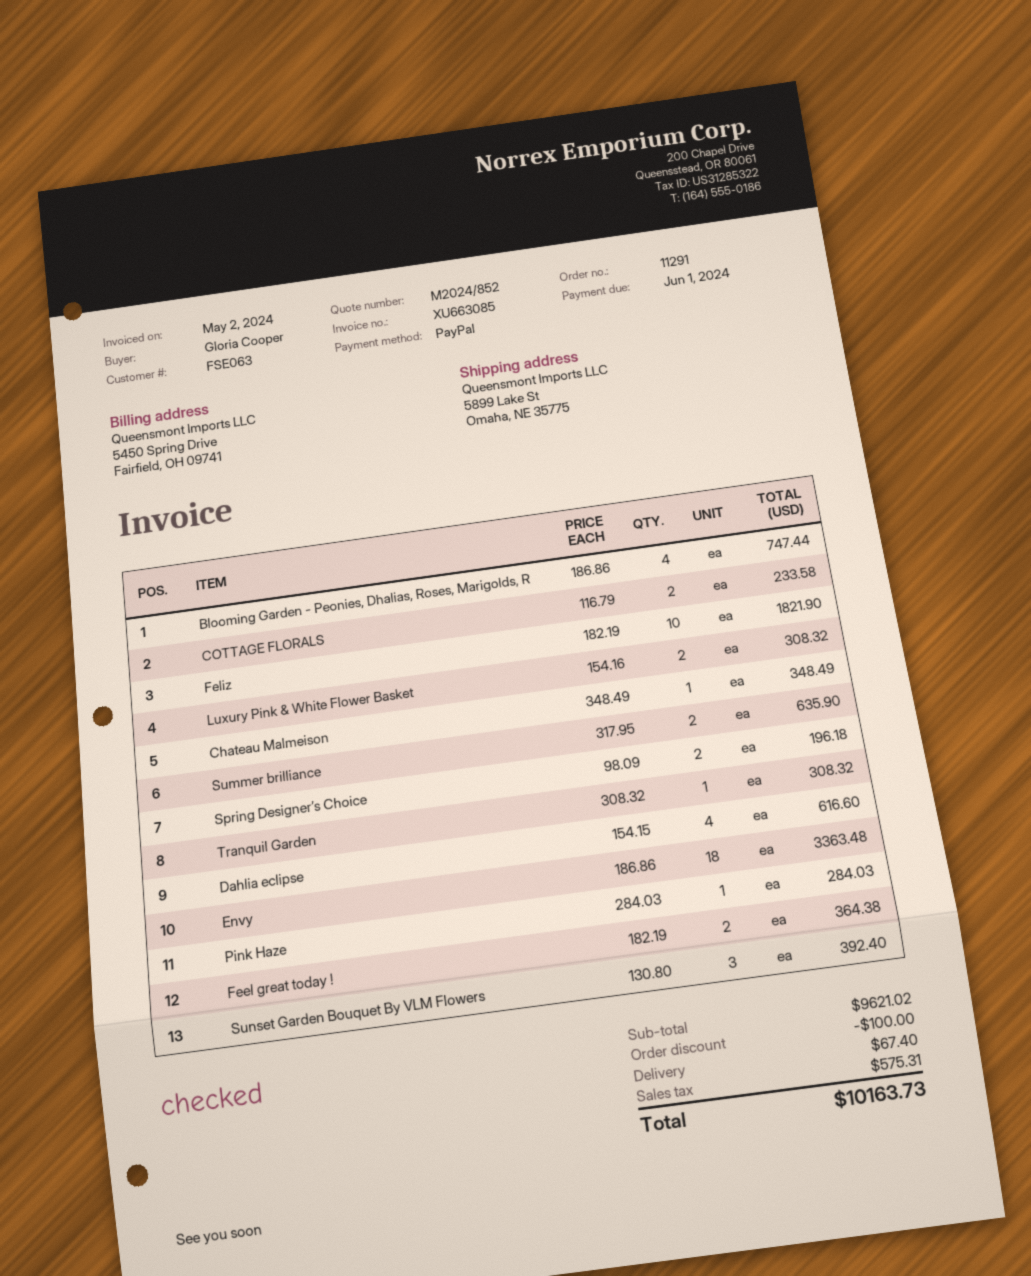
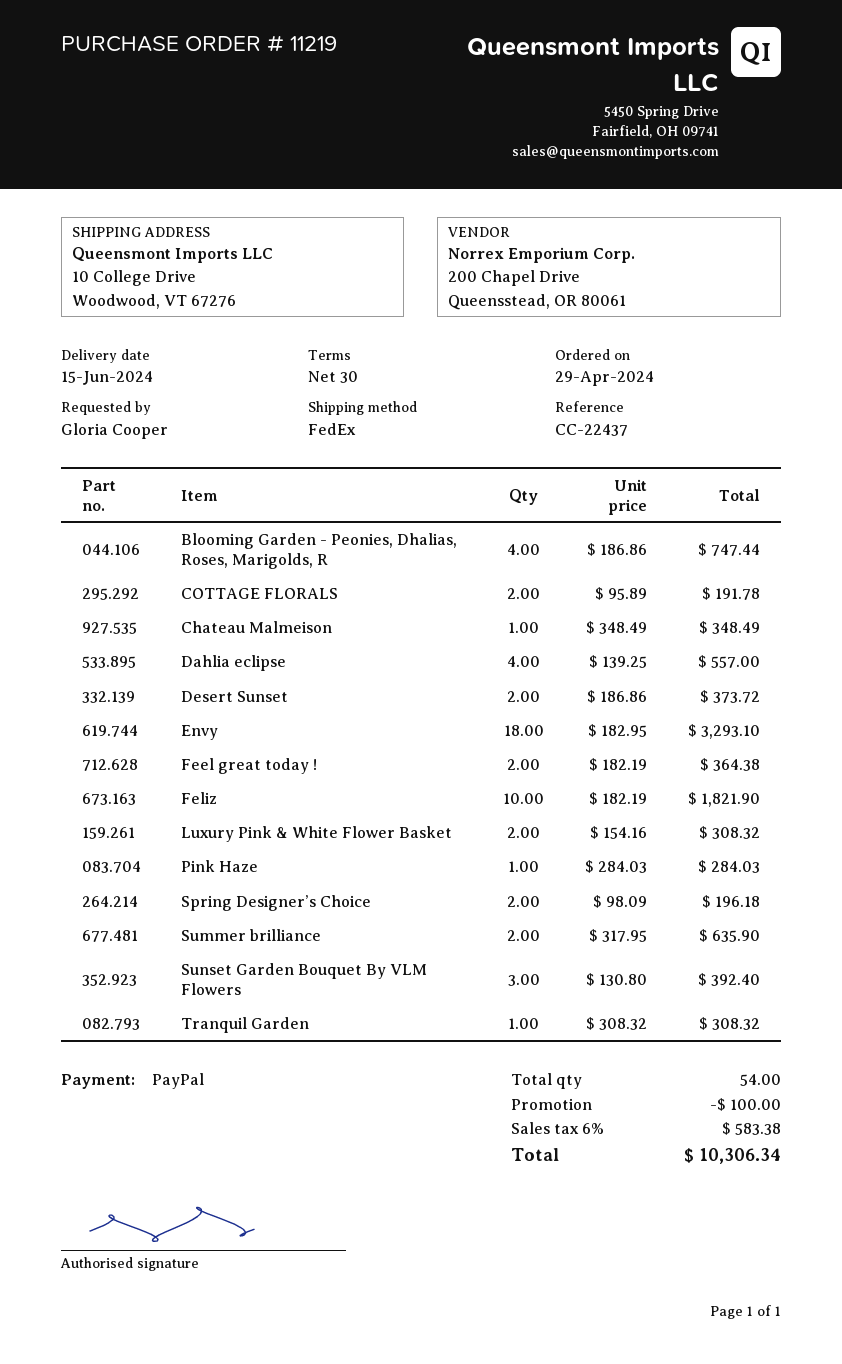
order number: 11291 -> 11219
ship to: 5899 Lake St, Omaha, NE 35775 -> 10 College Drive, Woodwood, VT 67276
COTTAGE FLORALS: 2 x 116.79 = 233.58 -> 2 x 95.89 = 191.78
Dahlia eclipse: 4 x 154.15 = 616.60 -> 4 x 139.25 = 557.00
Envy: 18 x 186.86 = 3363.48 -> 18 x 182.95 = 3293.10
Desert Sunset: none -> 2 x 186.86 = 373.72
shipping: 67.40 -> none
tax: 575.31 -> 583.38
total: 10163.73 -> 10306.34

